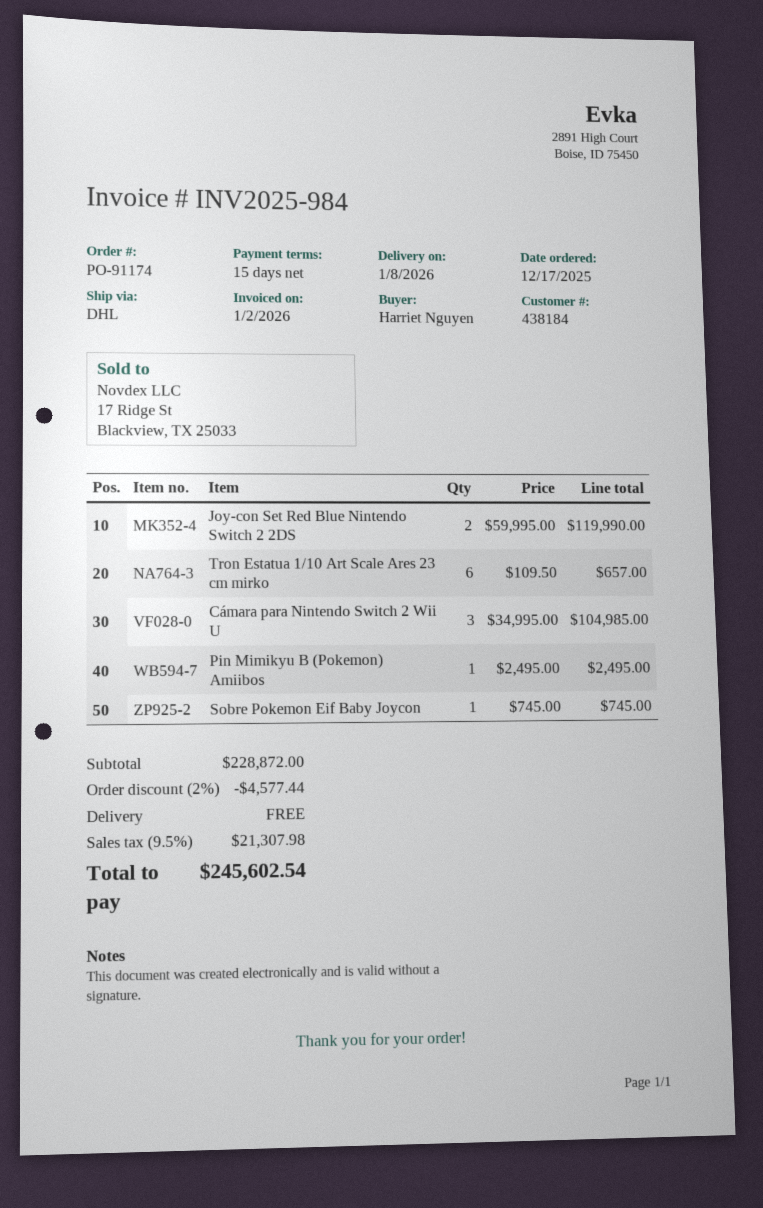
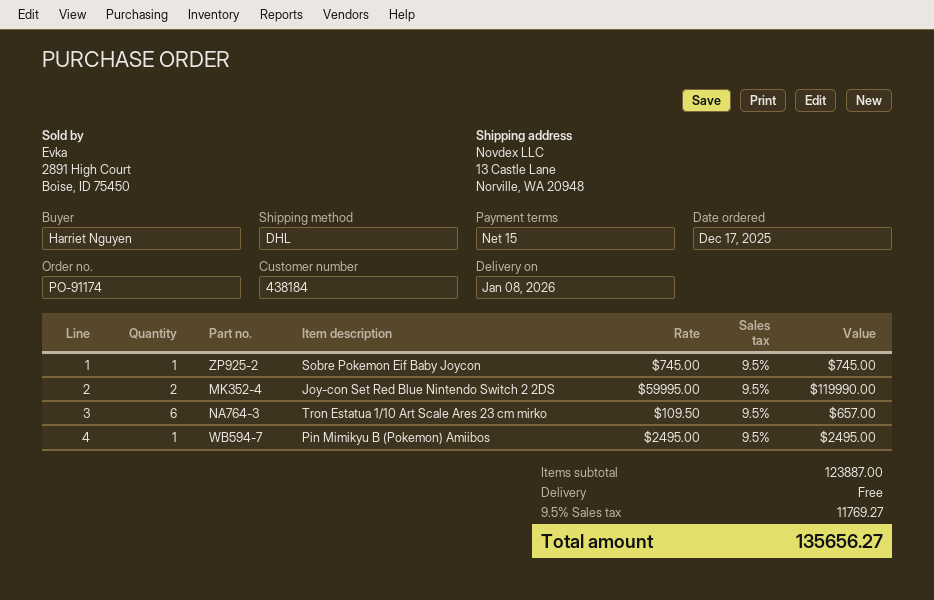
Cámara para Nintendo Switch 2 Wii U: 3 x 34995.00 = 104985.00 -> none
subtotal: 228872.00 -> 123887.00
discount: 2% = 4577.44 -> none
tax: 9.5% = 21307.98 -> 9.5% = 11769.27
total: 245602.54 -> 135656.27

